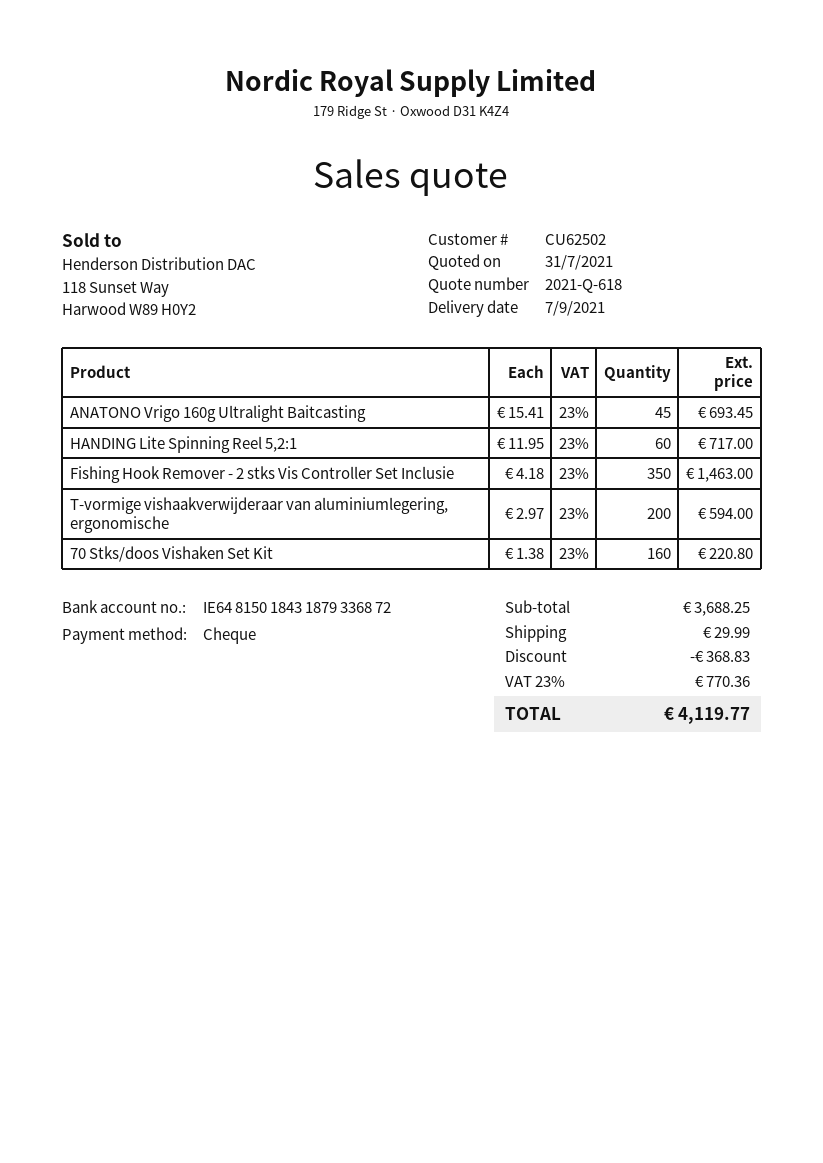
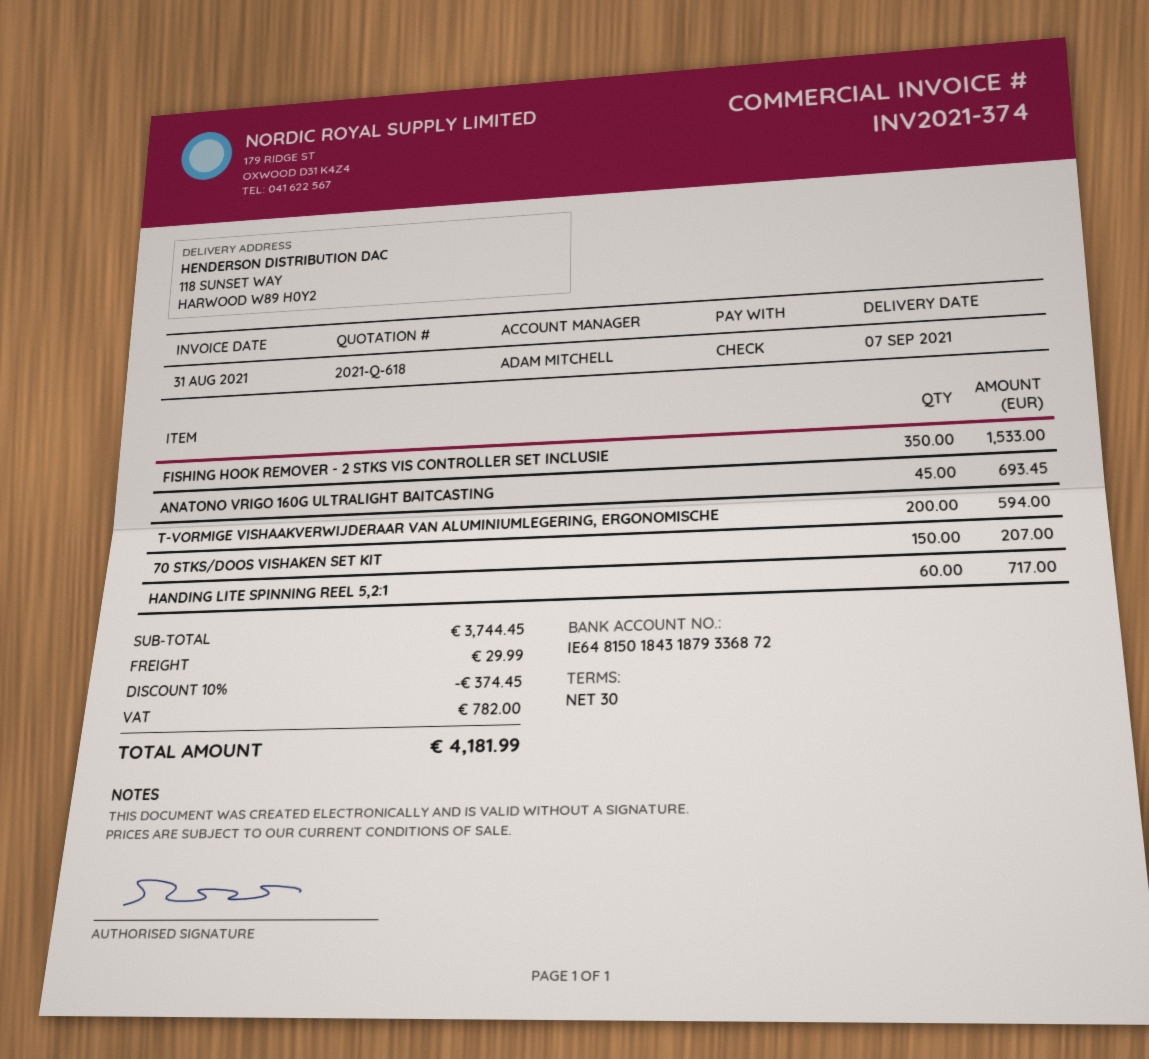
Fishing Hook Remover - 2 stks Vis Controller Set Inclusie: 350 for 1463.00 -> 350 for 1533.00
70 Stks/doos Vishaken Set Kit: 160 for 220.80 -> 150 for 207.00
subtotal: 3688.25 -> 3744.45
discount: 368.83 -> 374.45
tax: 770.36 -> 782.00
total: 4119.77 -> 4181.99

